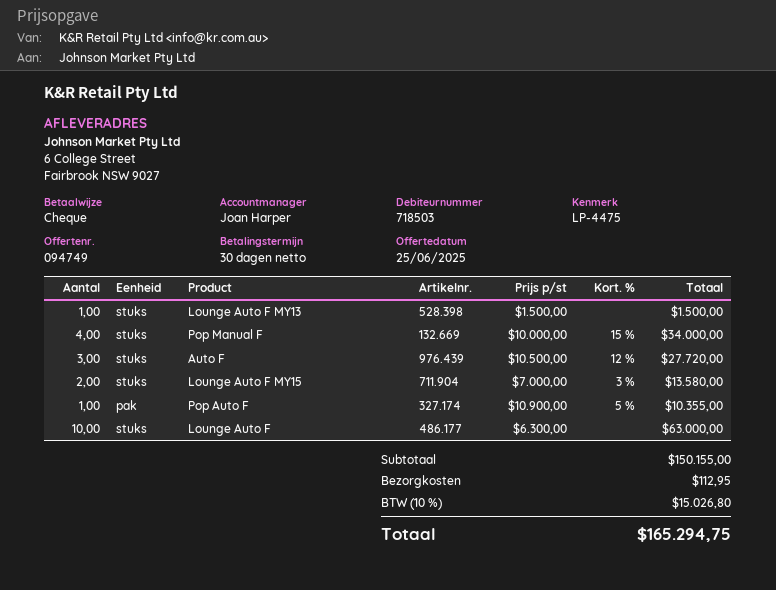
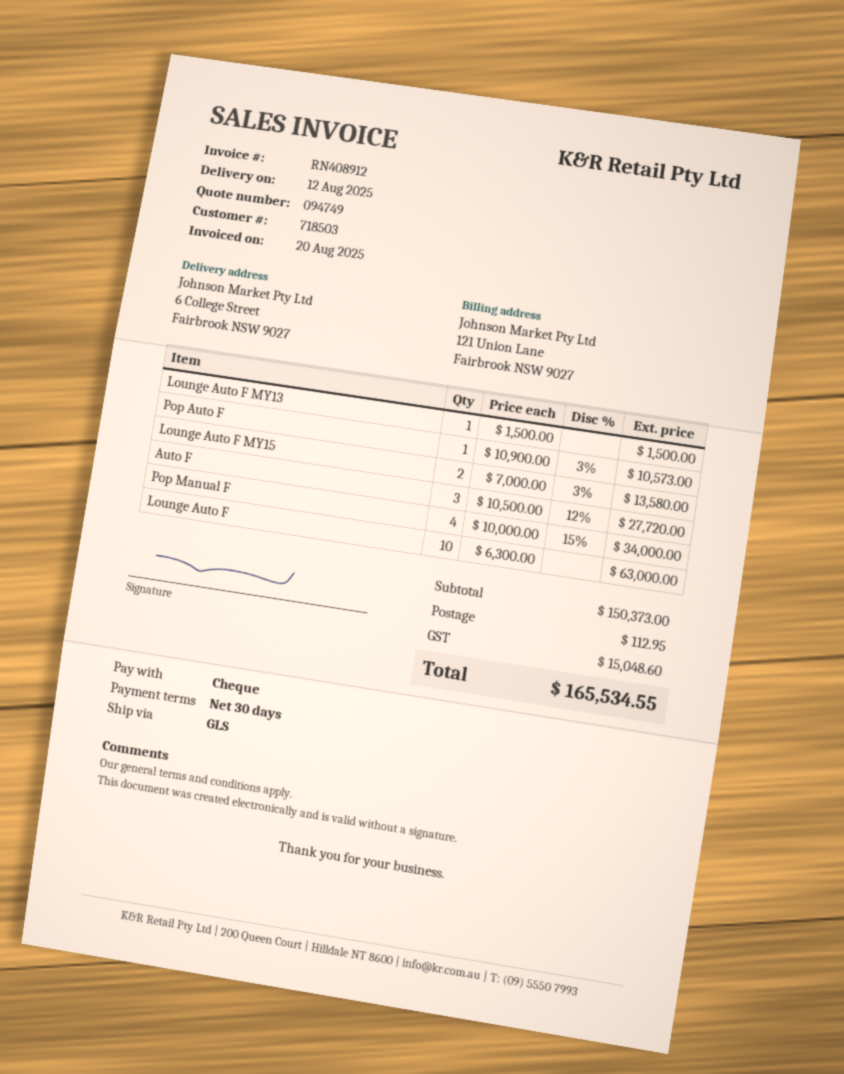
Pop Auto F: 1 x 10900.00 - 5% = 10355.00 -> 1 x 10900.00 - 3% = 10573.00
subtotal: 150155.00 -> 150373.00
tax: 15026.80 -> 15048.60
total: 165294.75 -> 165534.55

